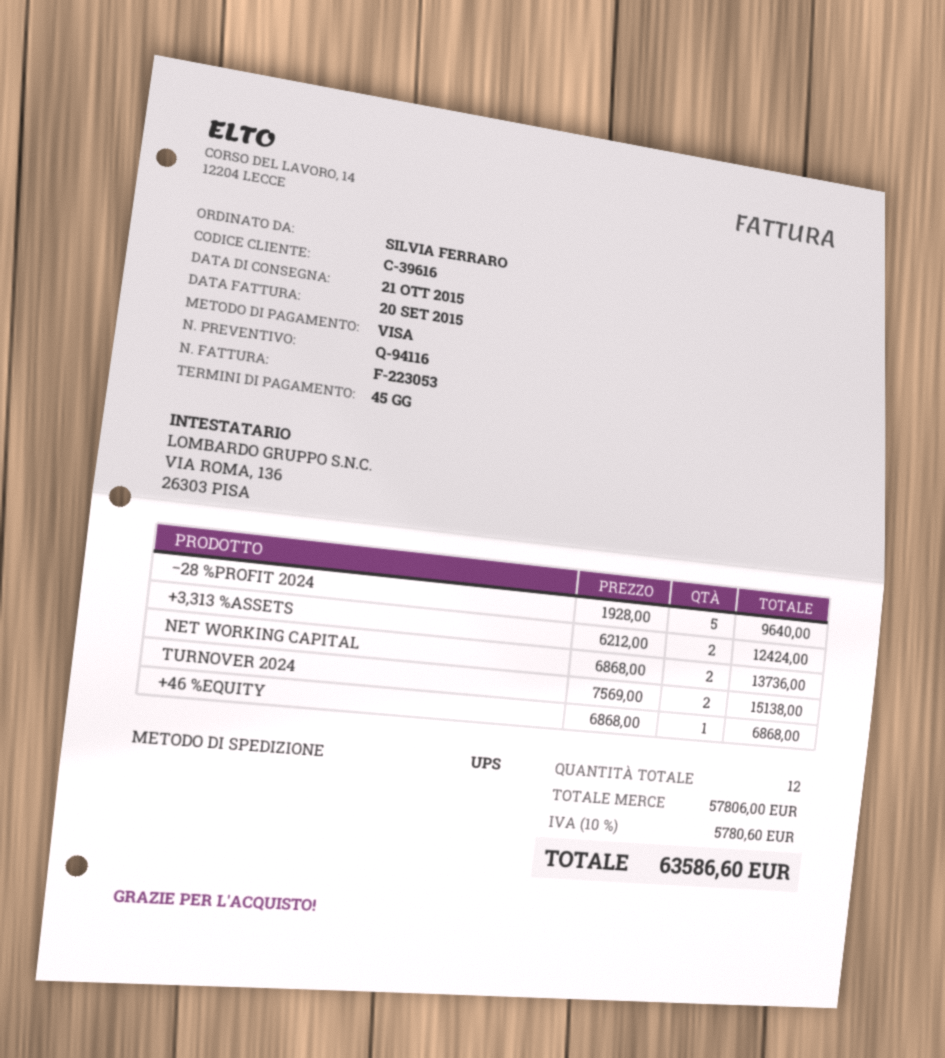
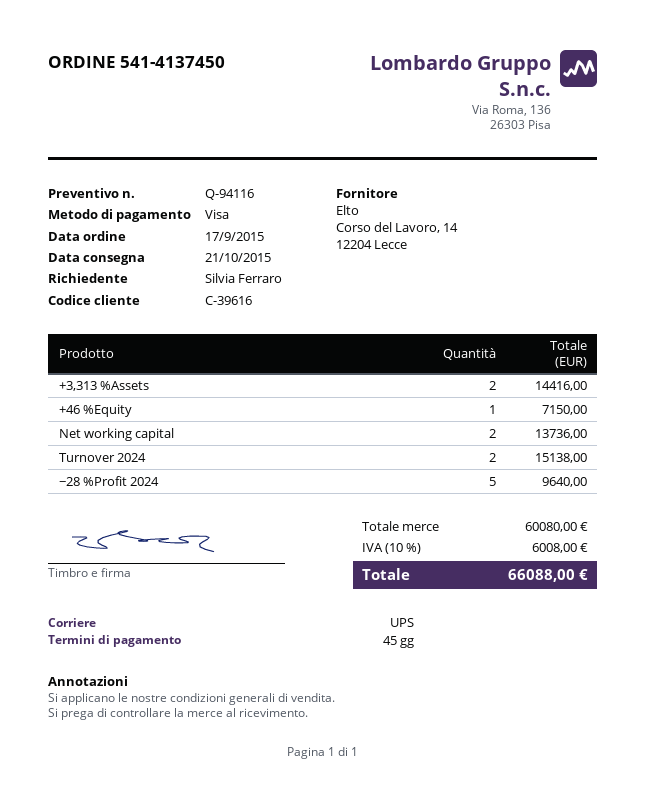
+3,313 %ASSETS: 2 for 12424.00 -> 2 for 14416.00
+46 %EQUITY: 1 for 6868.00 -> 1 for 7150.00
subtotal: 57806.00 -> 60080.00
tax: 10% = 5780.60 -> 10% = 6008.00
total: 63586.60 -> 66088.00

